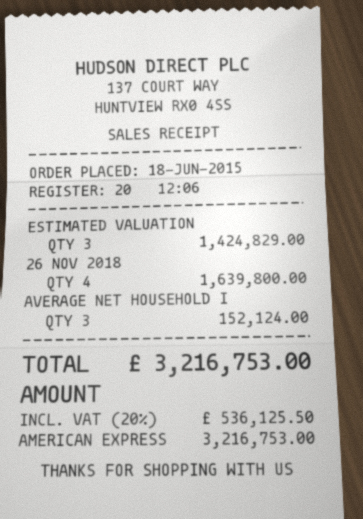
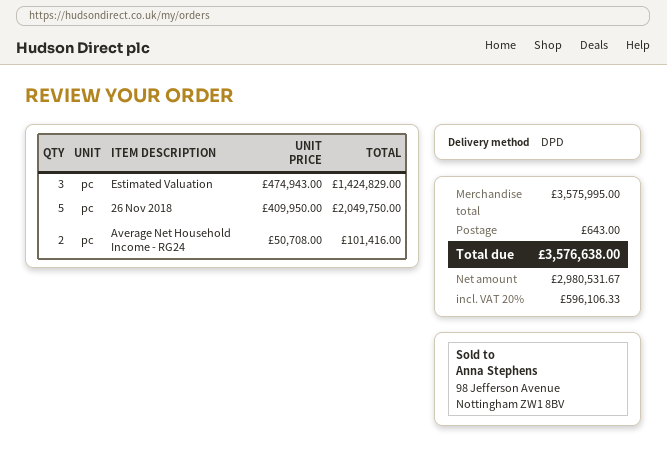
26 NOV 2018: 4 for 1639800.00 -> 5 for 2049750.00
AVERAGE NET HOUSEHOLD I: 3 for 152124.00 -> 2 for 101416.00
shipping: none -> 643.00
tax: 20% = 536125.50 -> 20% = 596106.33
total: 3216753.00 -> 3576638.00

